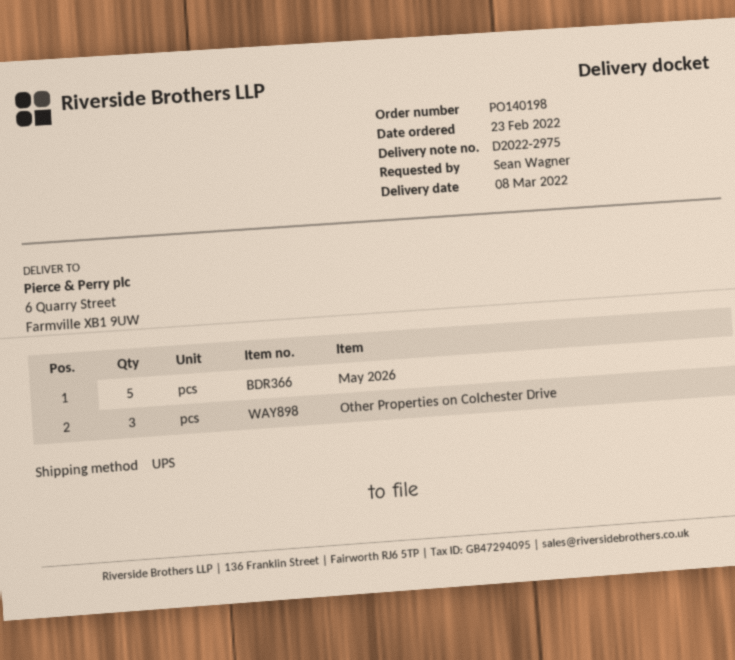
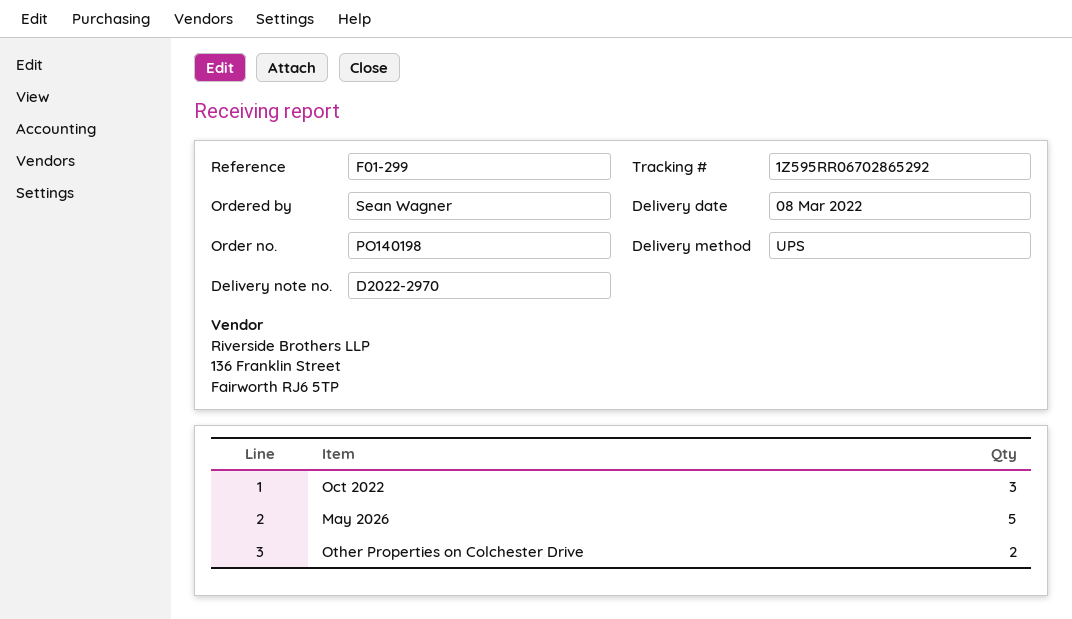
delivery note number: D2022-2975 -> D2022-2970
Other Properties on Colchester Drive: 3 -> 2
Oct 2022: none -> 3

